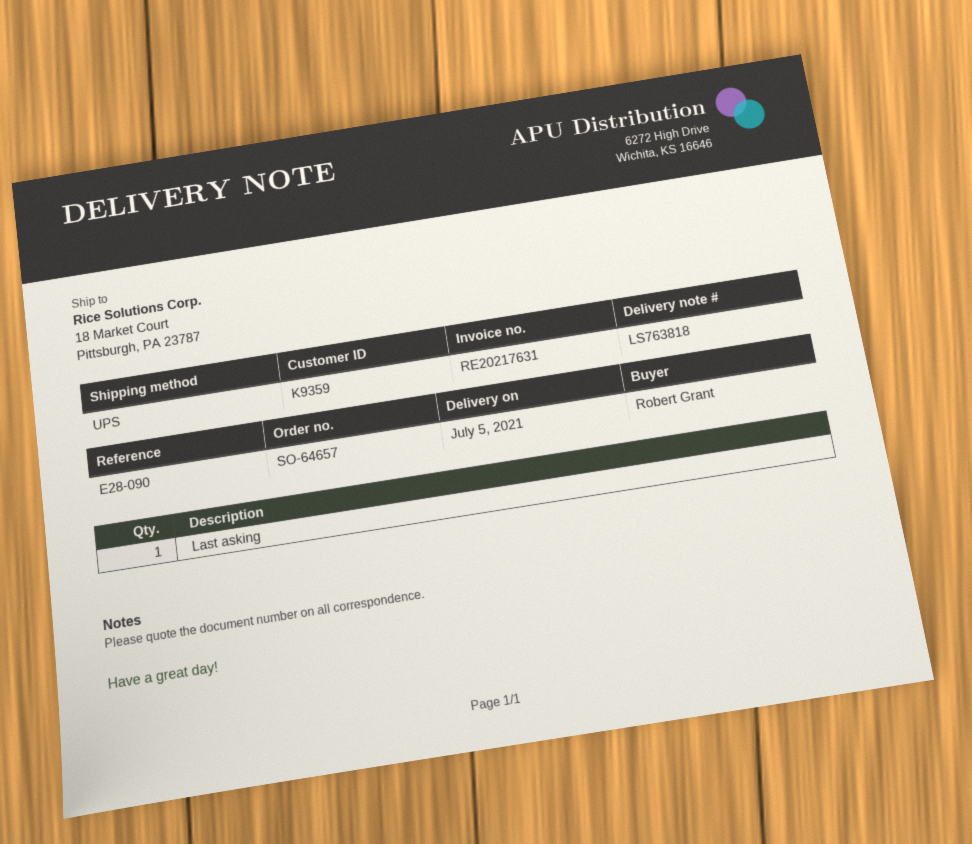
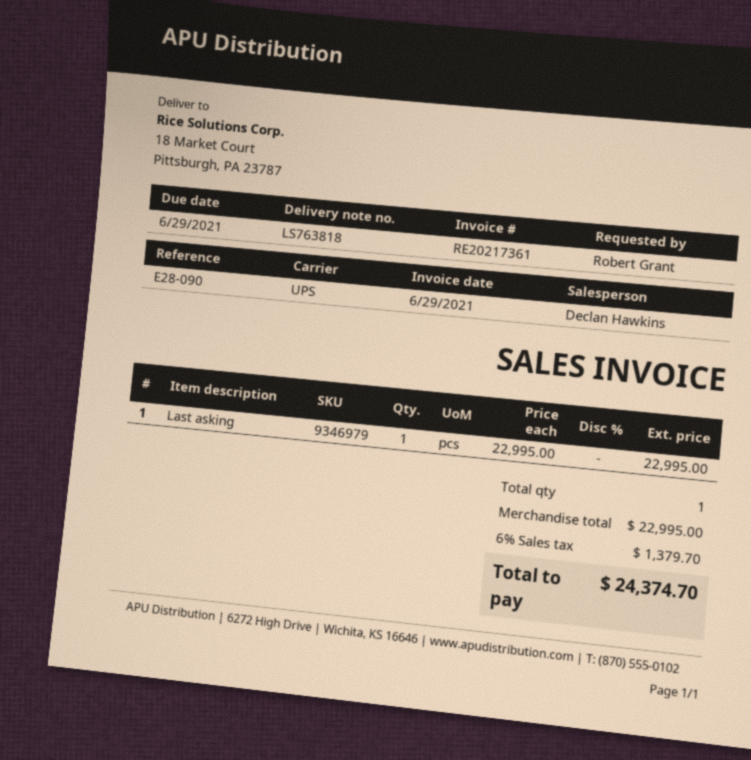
invoice number: RE20217631 -> RE20217361

